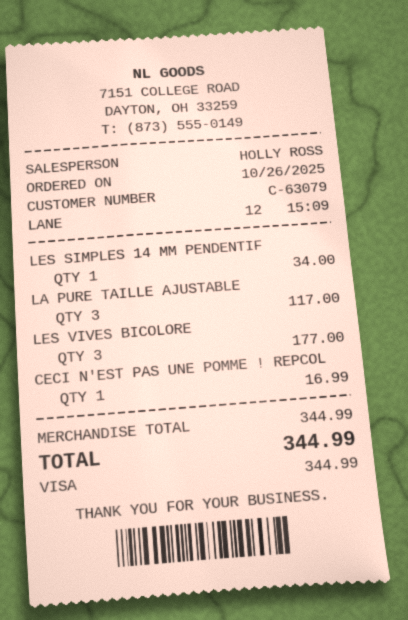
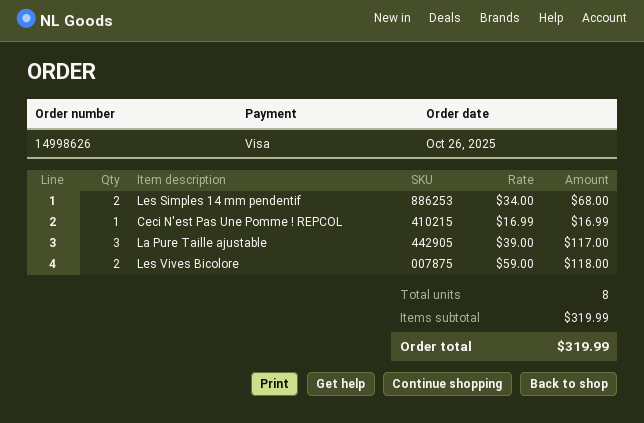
LES SIMPLES 14 MM PENDENTIF: 1 for 34.00 -> 2 for 68.00
LES VIVES BICOLORE: 3 for 177.00 -> 2 for 118.00
subtotal: 344.99 -> 319.99
total: 344.99 -> 319.99

